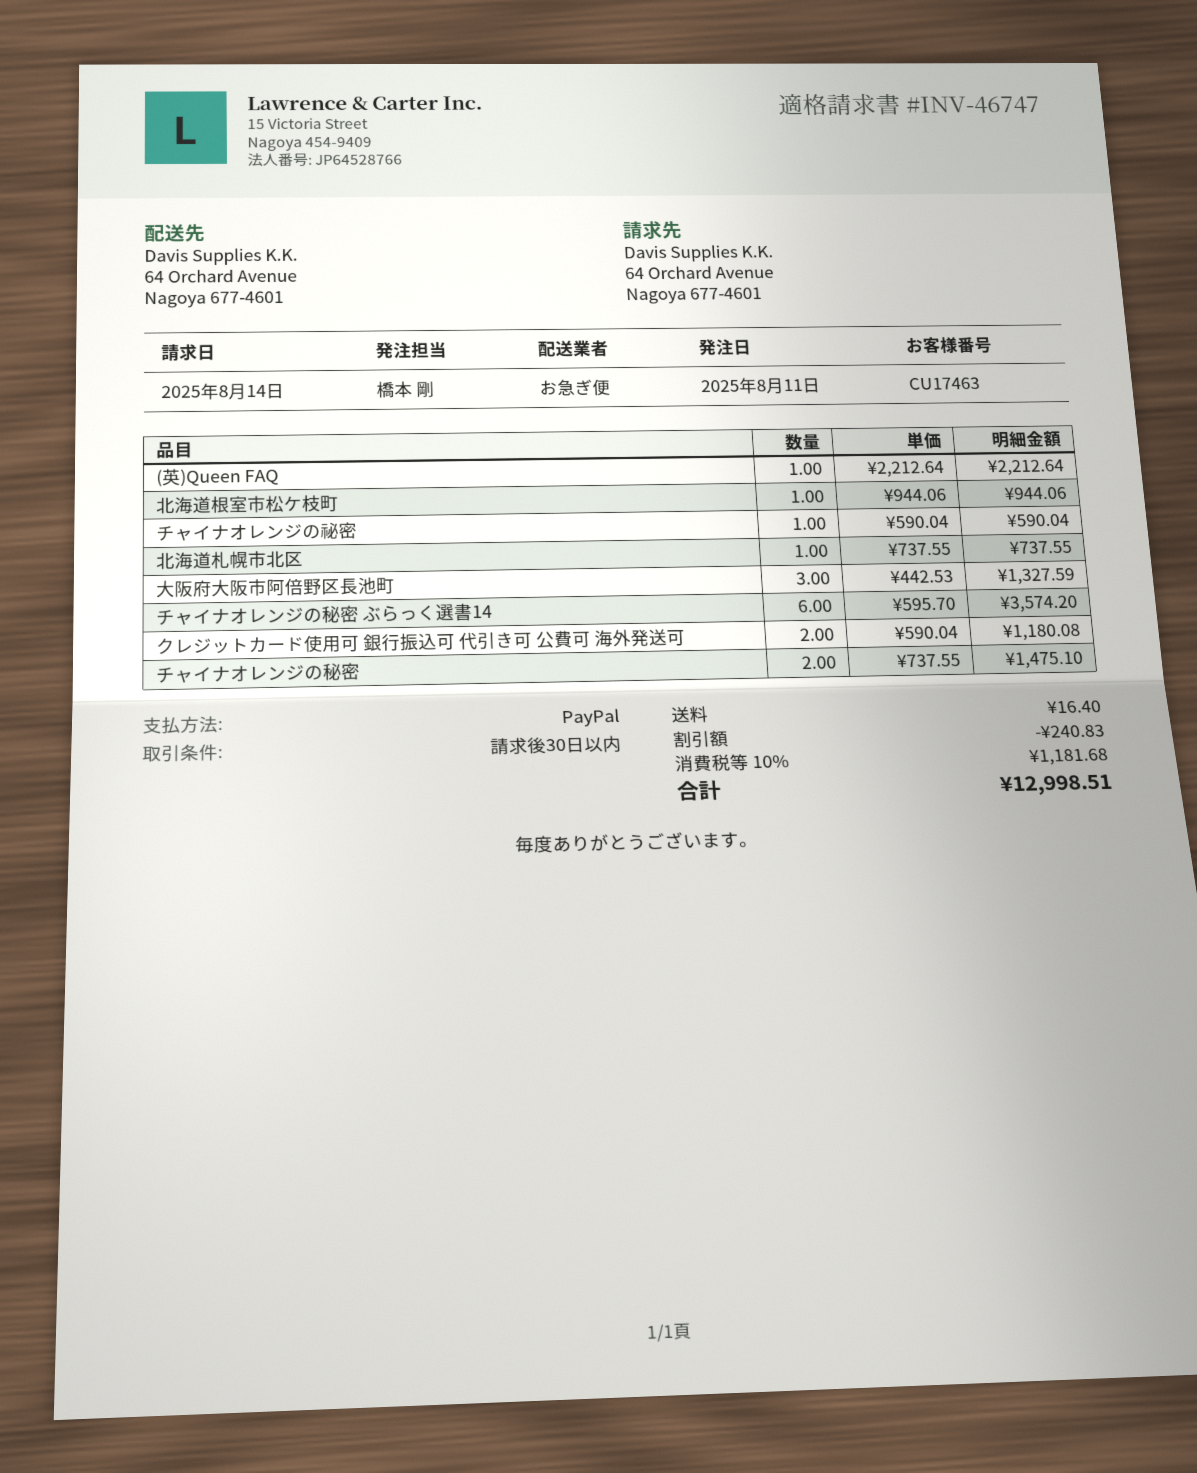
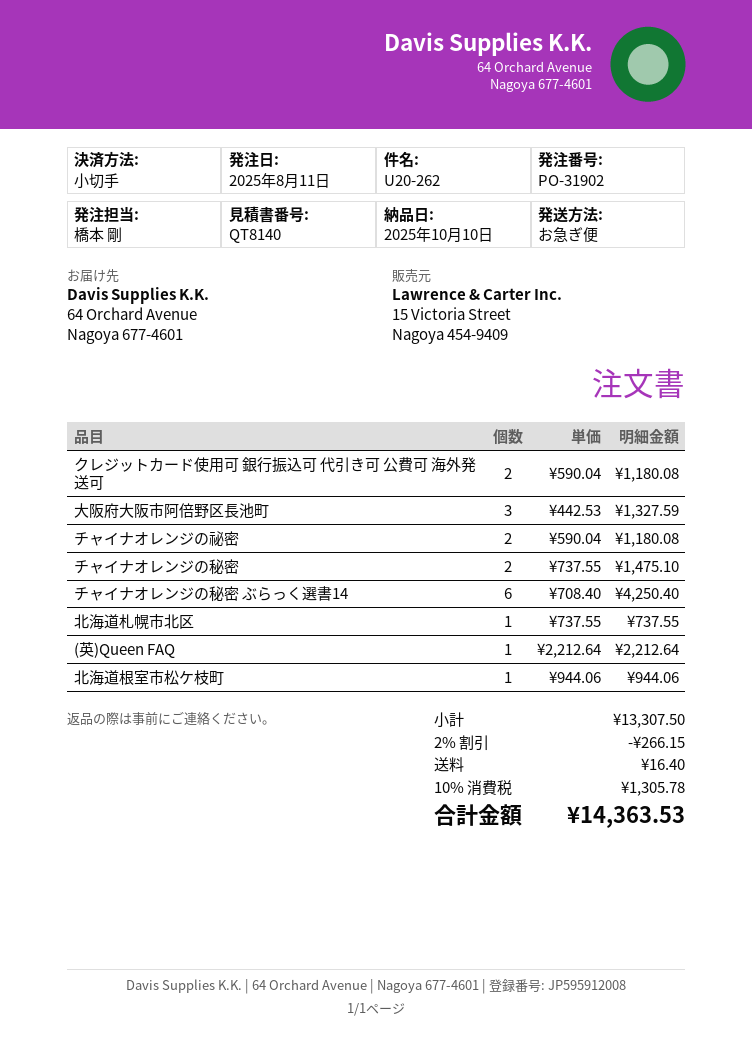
payment method: PayPal -> cheque
チャイナオレンジの祕密: 1 x 590.04 = 590.04 -> 2 x 590.04 = 1180.08
チャイナオレンジの秘密 ぶらっく選書14: 6 x 595.70 = 3574.20 -> 6 x 708.40 = 4250.40
discount: 240.83 -> 266.15
tax: 10% = 1181.68 -> 10% = 1305.78
total: 12998.51 -> 14363.53

